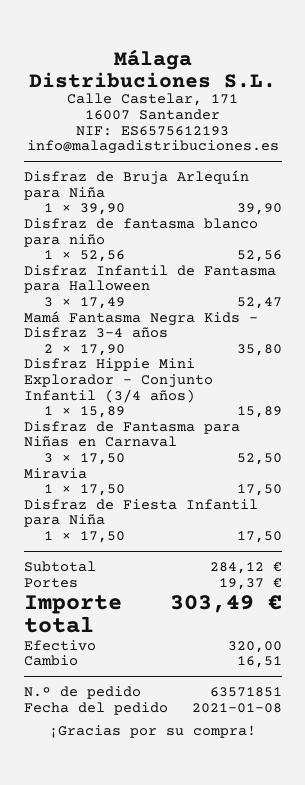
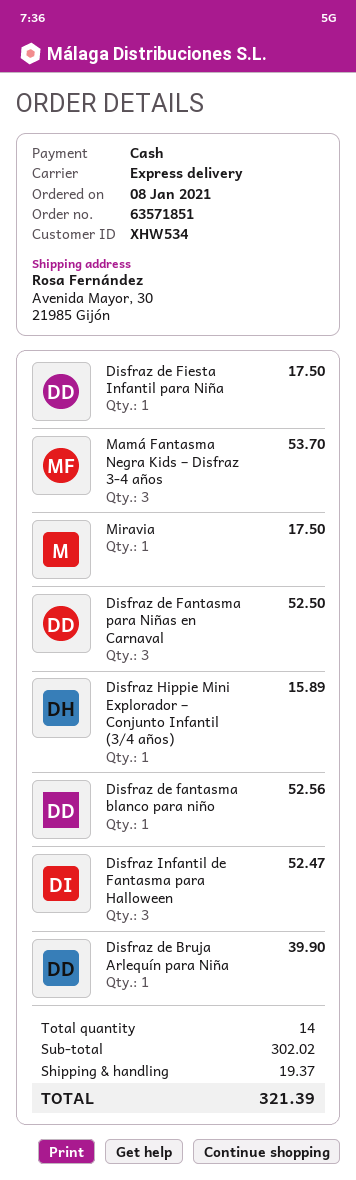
Mamá Fantasma Negra Kids – Disfraz 3‑4 años: 2 for 35.80 -> 3 for 53.70
subtotal: 284.12 -> 302.02
total: 303.49 -> 321.39

